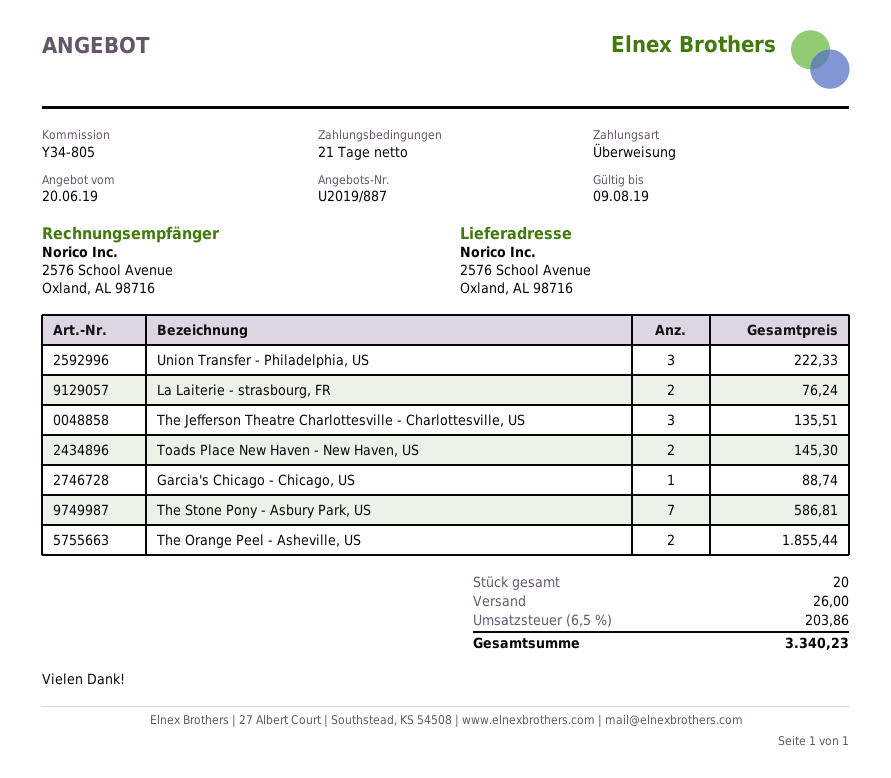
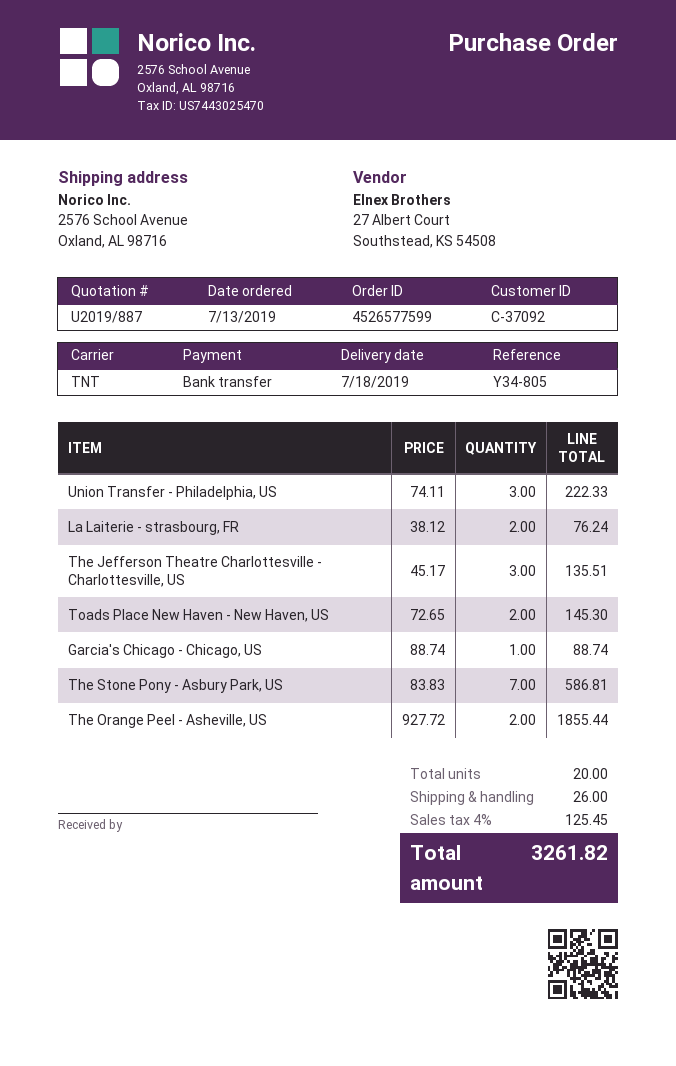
tax: 6.5% = 203.86 -> 4% = 125.45
total: 3340.23 -> 3261.82

